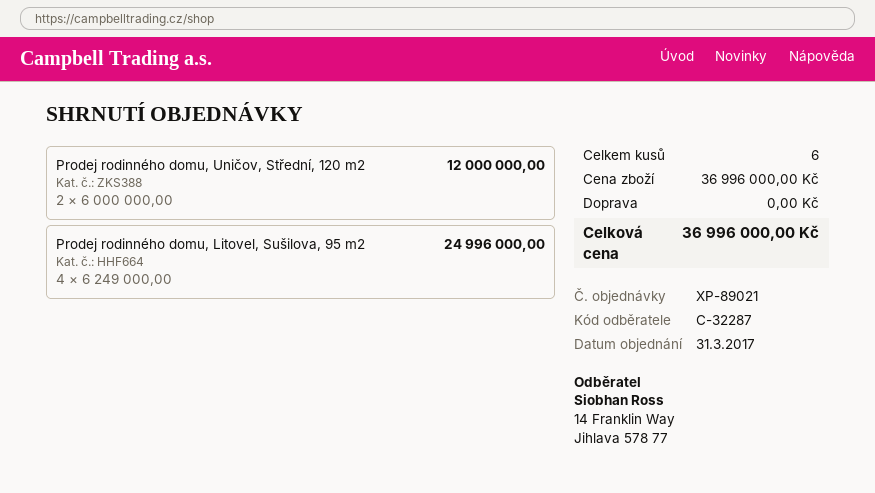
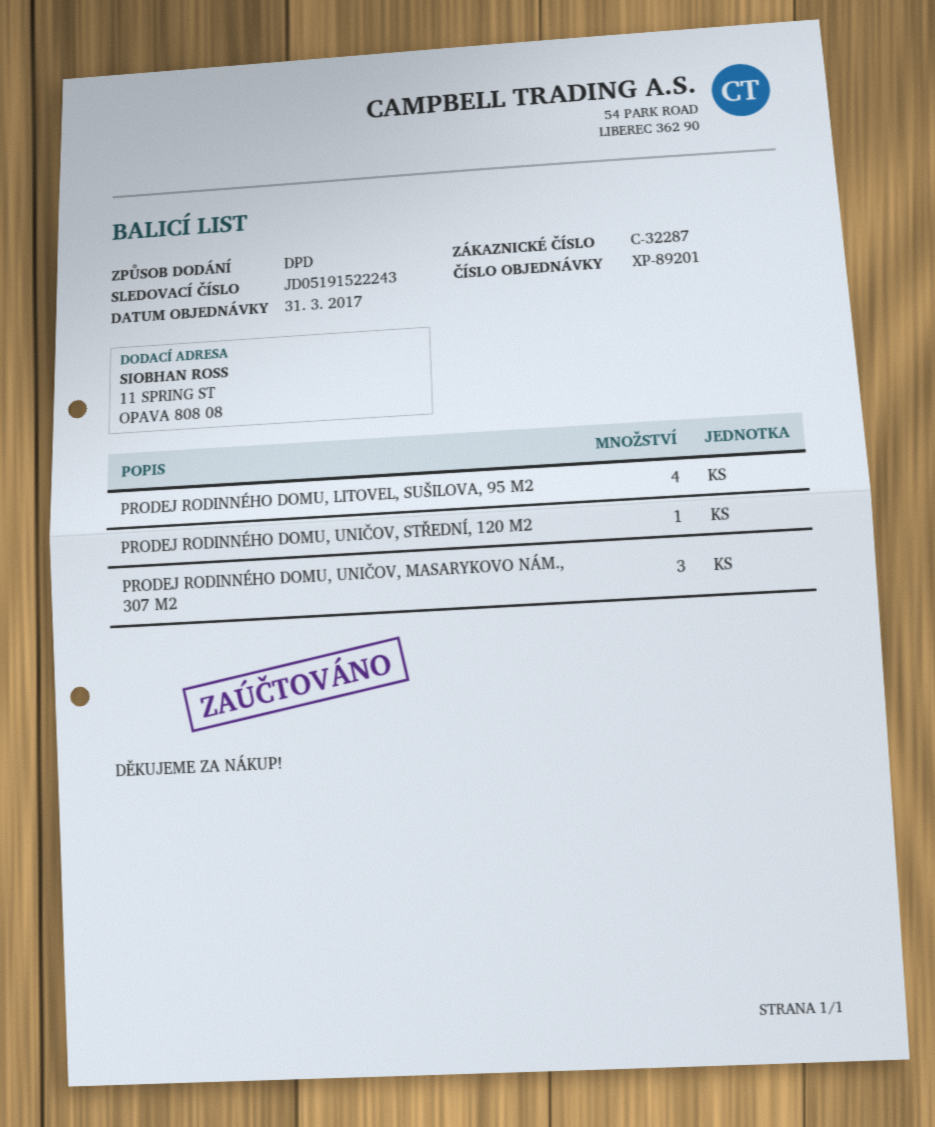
order number: XP-89021 -> XP-89201
Prodej rodinného domu, Uničov, Střední, 120 m2: 2 -> 1
PRODEJ RODINNÉHO DOMU, UNIČOV, MASARYKOVO NÁM., 307 M2: none -> 3

